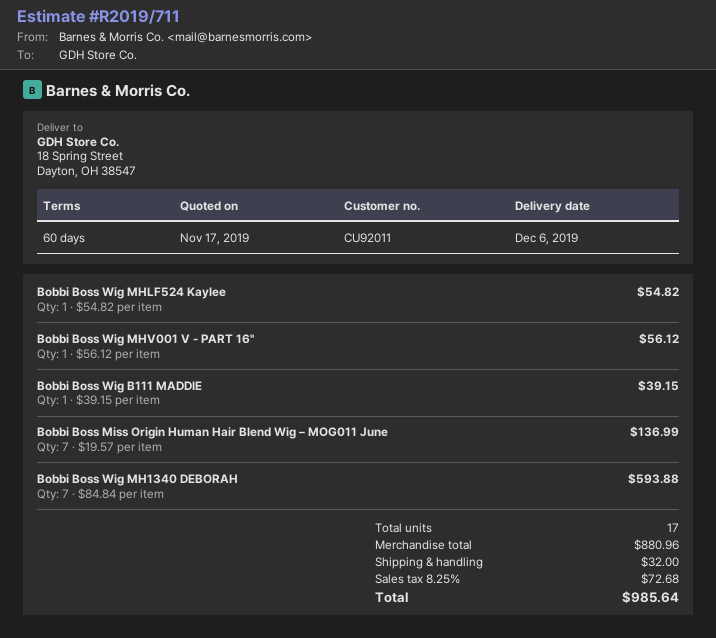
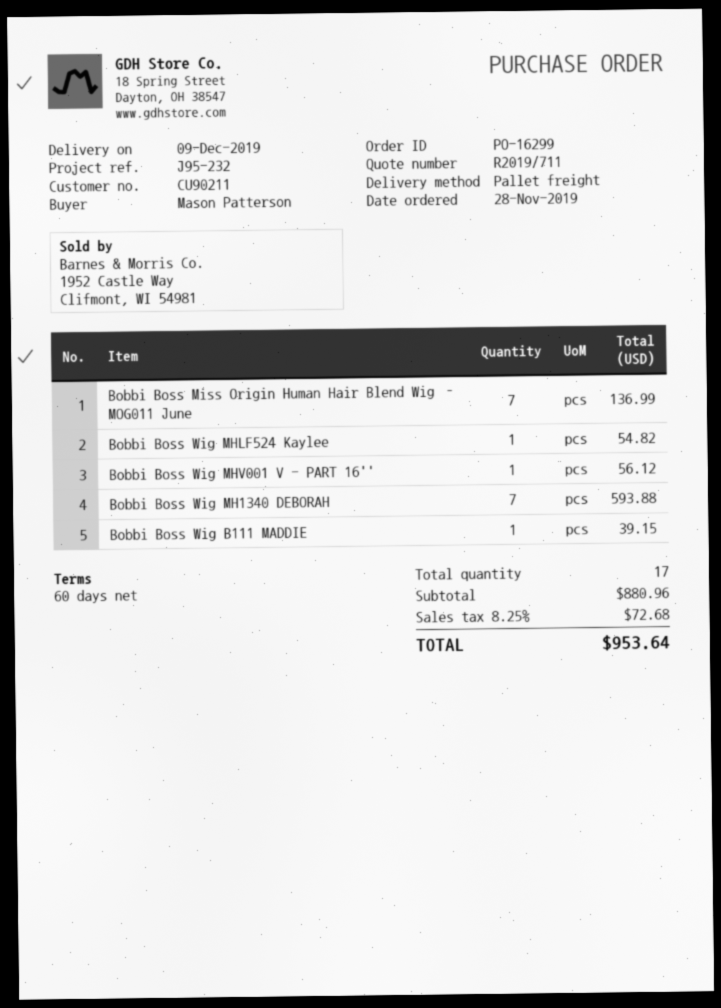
delivery date: 2019-12-06 -> 2019-12-09
customer number: CU92011 -> CU90211
shipping: 32.00 -> none
total: 985.64 -> 953.64

